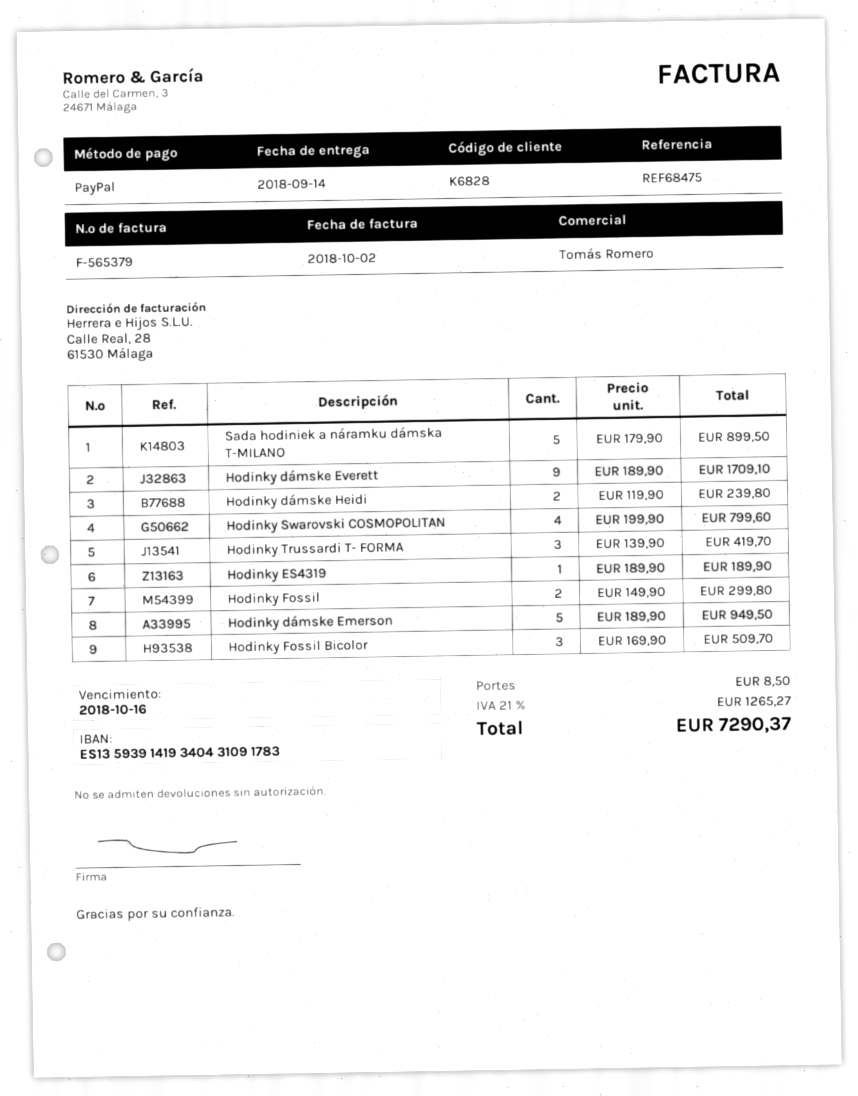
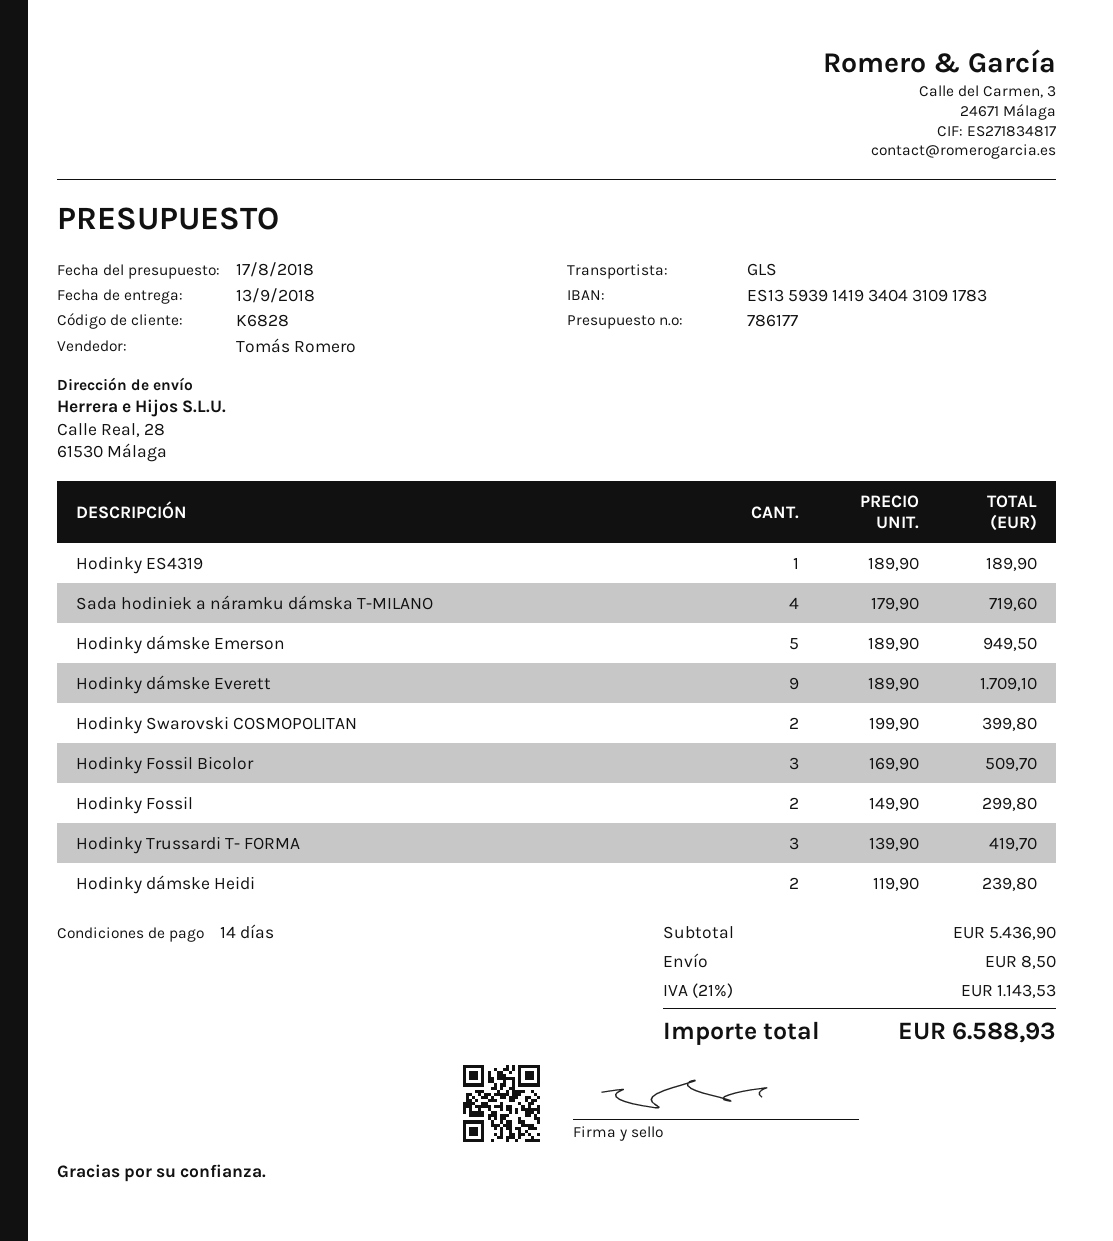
delivery date: 2018-09-14 -> 2018-09-13
Sada hodiniek a náramku dámska T-MILANO: 5 x 179.90 = 899.50 -> 4 x 179.90 = 719.60
Hodinky Swarovski COSMOPOLITAN: 4 x 199.90 = 799.60 -> 2 x 199.90 = 399.80
tax: 21% = 1265.27 -> 21% = 1143.53
total: 7290.37 -> 6588.93

